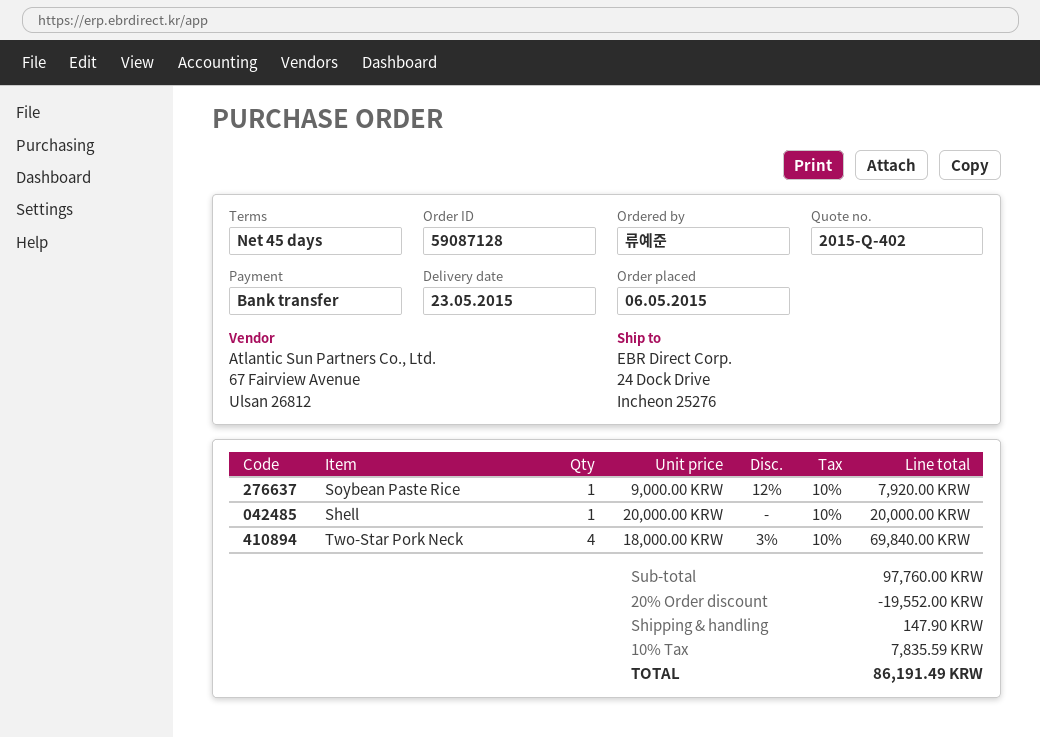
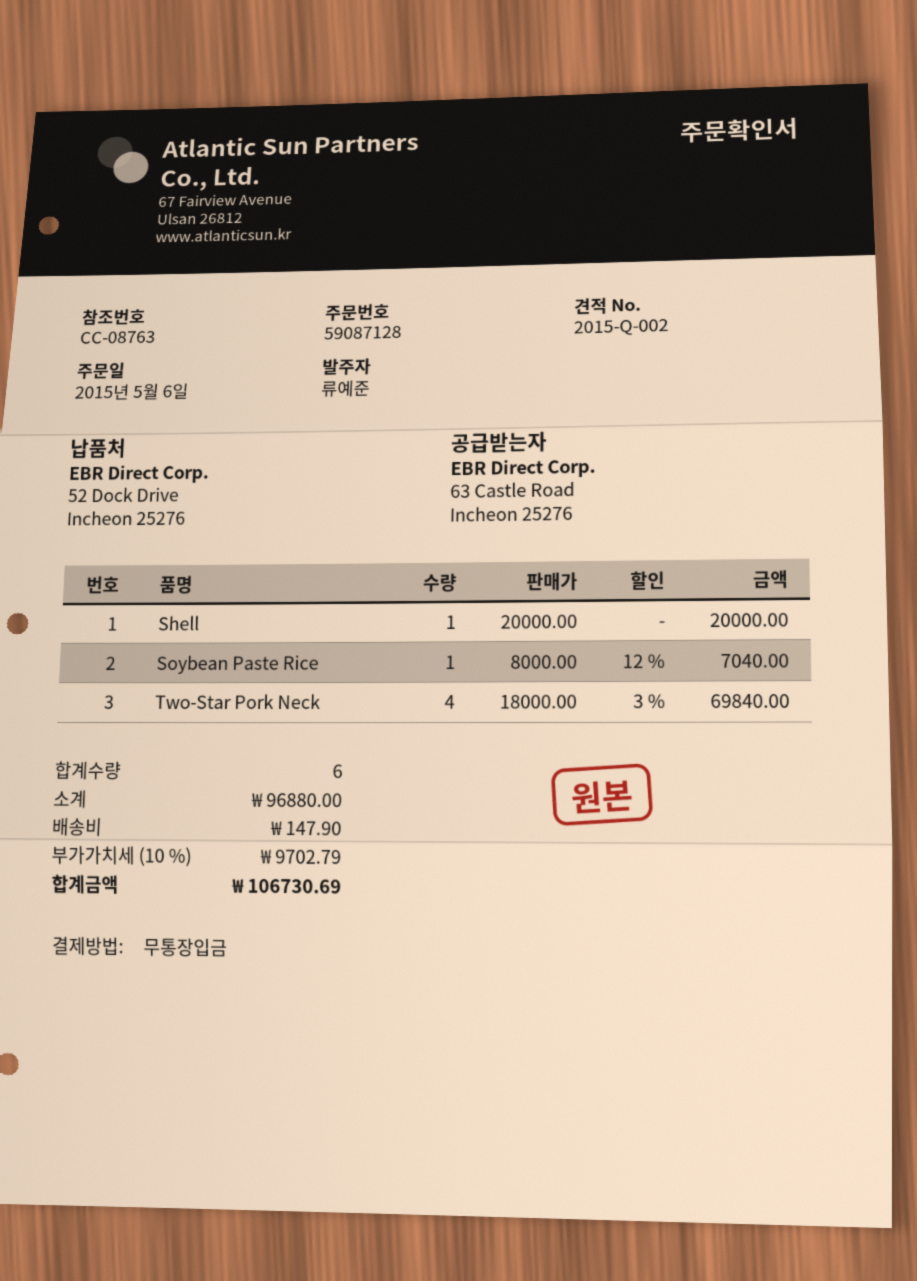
quote number: 2015-Q-402 -> 2015-Q-002
ship to: 24 Dock Drive, Incheon 25276 -> 52 Dock Drive, Incheon 25276
Soybean Paste Rice: 1 x 9000.00 - 12% = 7920.00 -> 1 x 8000.00 - 12% = 7040.00
subtotal: 97760.00 -> 96880.00
discount: 20% = 19552.00 -> none
tax: 10% = 7835.59 -> 10% = 9702.79
total: 86191.49 -> 106730.69

